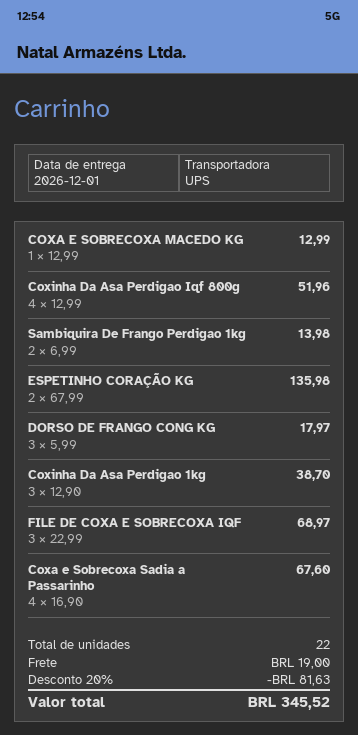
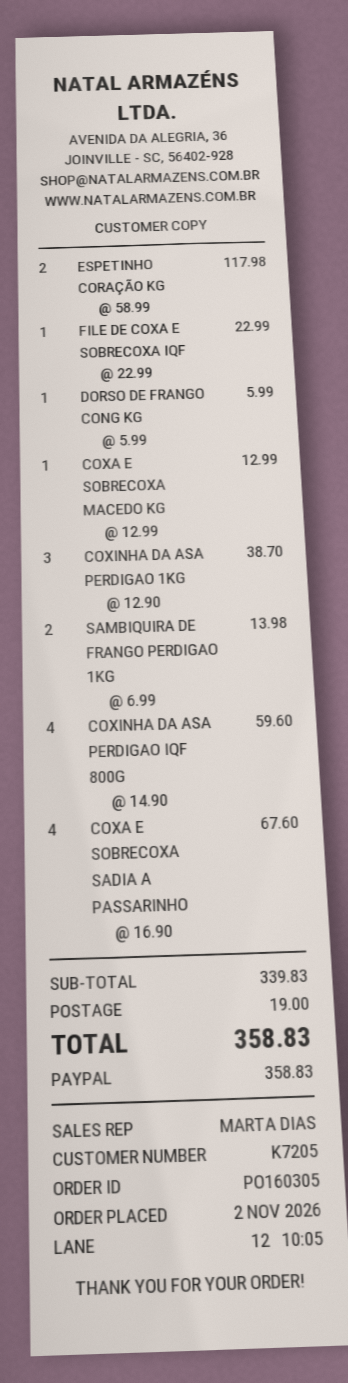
Coxinha Da Asa Perdigao Iqf 800g: 4 x 12.99 = 51.96 -> 4 x 14.90 = 59.60
ESPETINHO CORAÇÃO KG: 2 x 67.99 = 135.98 -> 2 x 58.99 = 117.98
DORSO DE FRANGO CONG KG: 3 x 5.99 = 17.97 -> 1 x 5.99 = 5.99
FILE DE COXA E SOBRECOXA IQF: 3 x 22.99 = 68.97 -> 1 x 22.99 = 22.99
discount: 20% = 81.63 -> none
total: 345.52 -> 358.83

